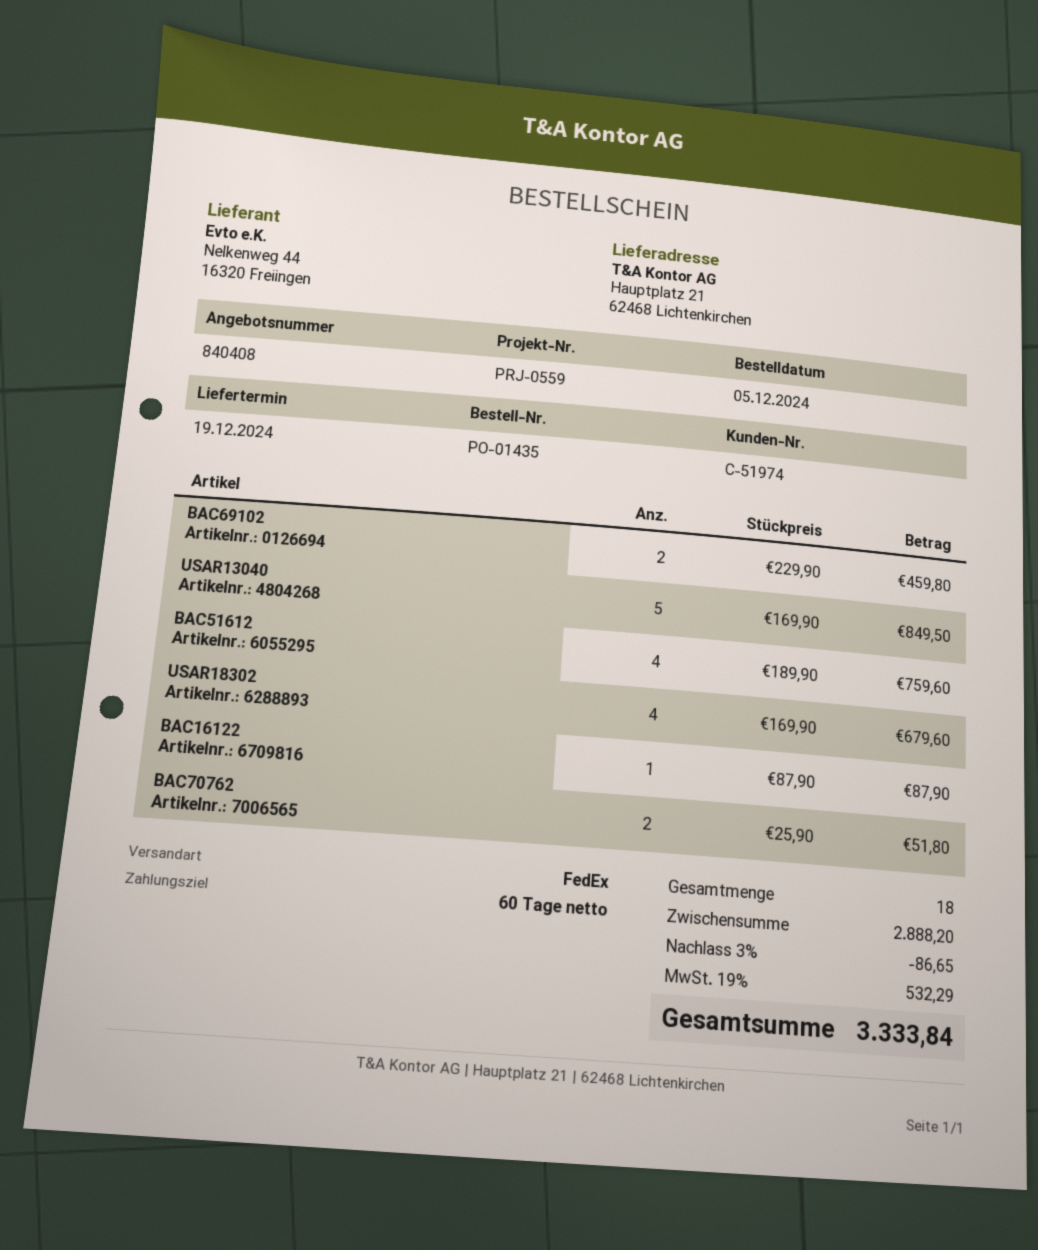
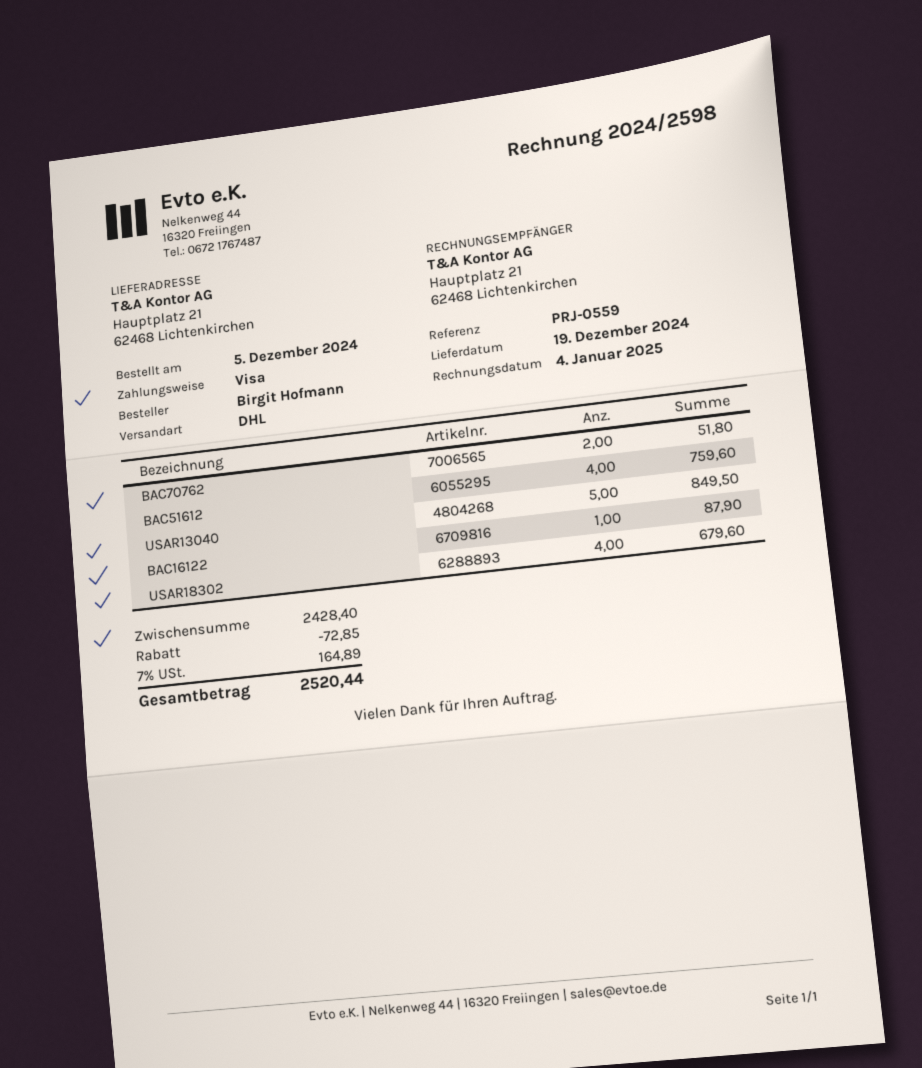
shipping method: FedEx -> DHL
BAC69102: 2 for 459.80 -> none
subtotal: 2888.20 -> 2428.40
discount: 86.65 -> 72.85
tax: 19% = 532.29 -> 7% = 164.89
total: 3333.84 -> 2520.44

